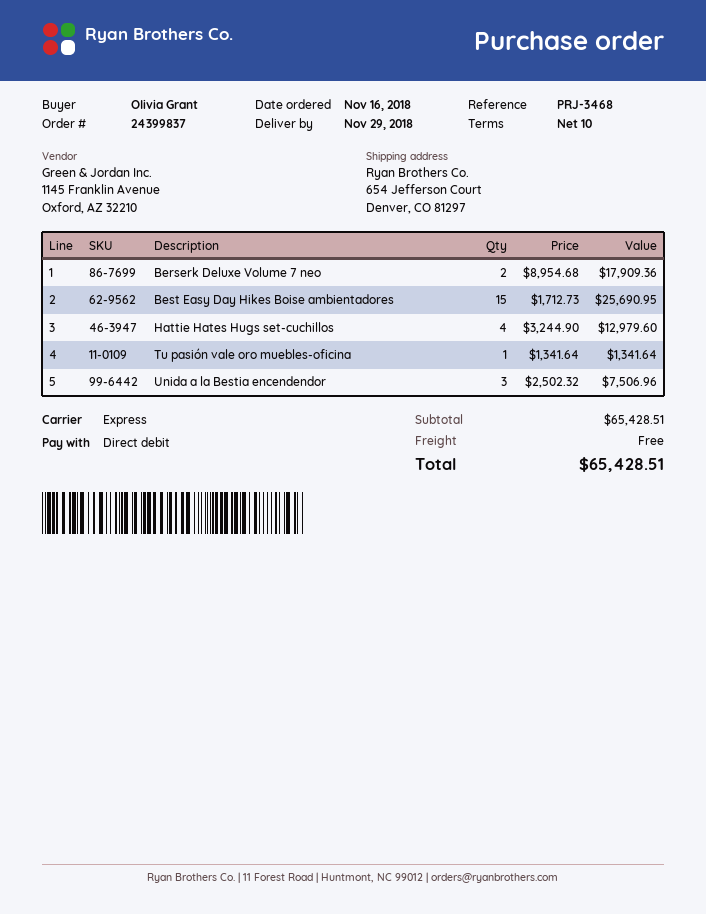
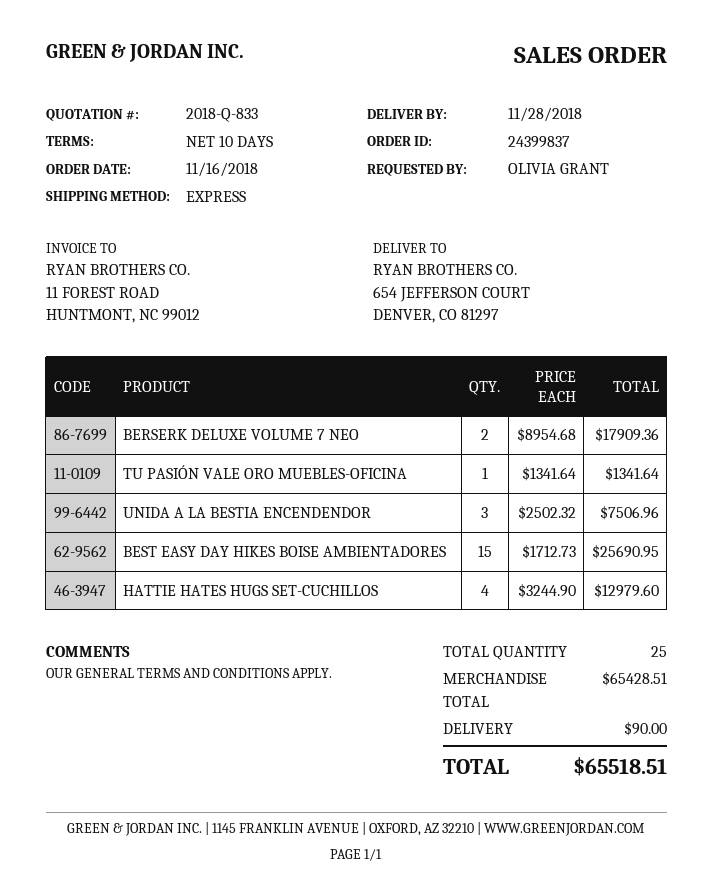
delivery date: 2018-11-29 -> 2018-11-28
shipping: 0.00 -> 90.00
total: 65428.51 -> 65518.51

